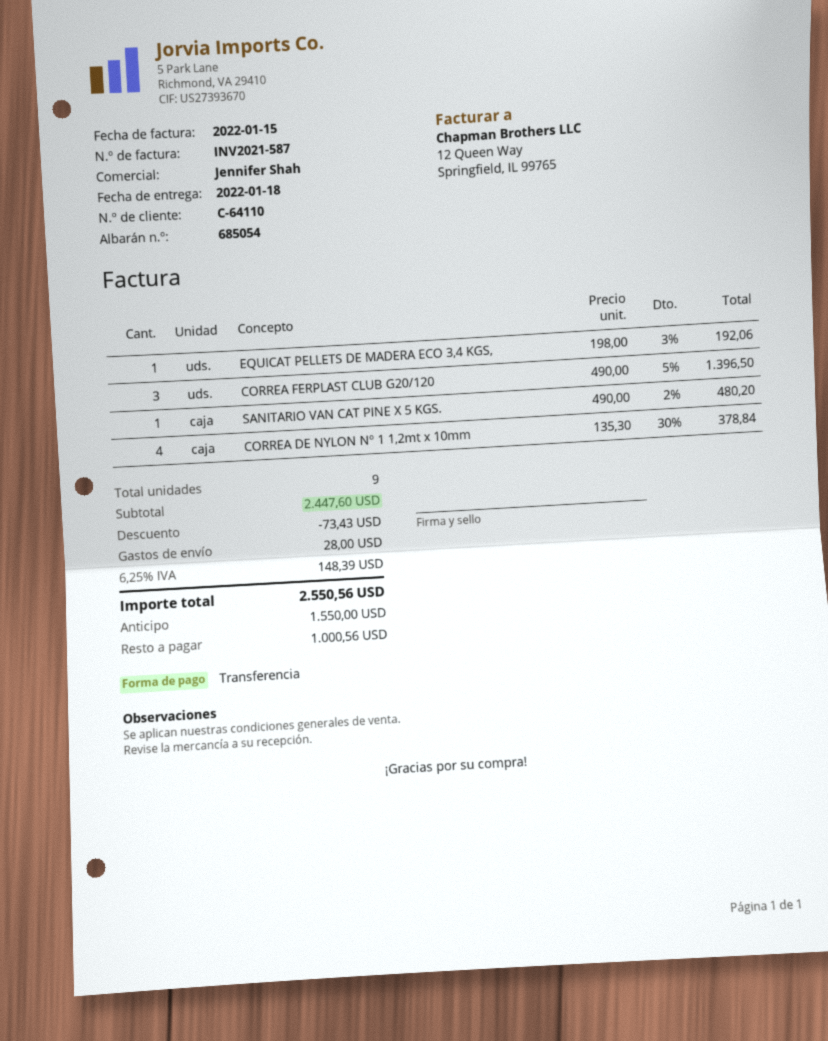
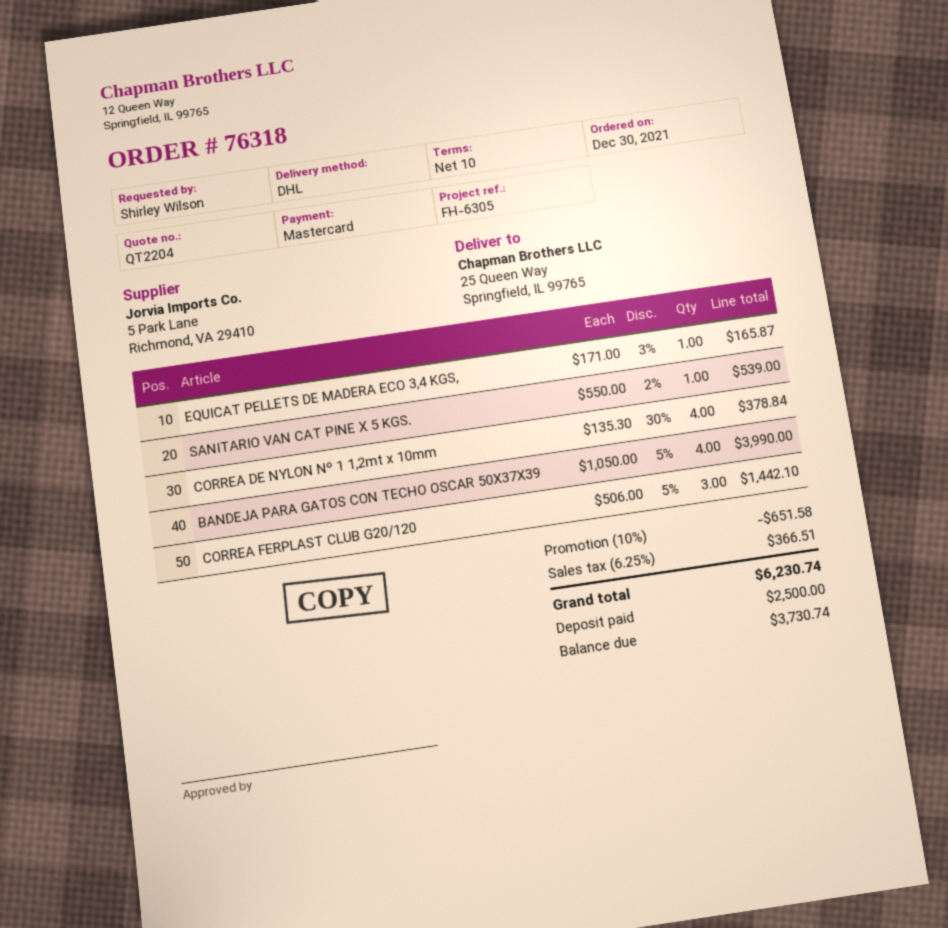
payment method: bank transfer -> Mastercard
EQUICAT PELLETS DE MADERA ECO 3,4 KGS,: 1 x 198.00 - 3% = 192.06 -> 1 x 171.00 - 3% = 165.87
CORREA FERPLAST CLUB G20/120: 3 x 490.00 - 5% = 1396.50 -> 3 x 506.00 - 5% = 1442.10
SANITARIO VAN CAT PINE X 5 KGS.: 1 x 490.00 - 2% = 480.20 -> 1 x 550.00 - 2% = 539.00
BANDEJA PARA GATOS CON TECHO OSCAR 50X37X39: none -> 4 x 1050.00 - 5% = 3990.00
discount: 73.43 -> 651.58
shipping: 28.00 -> none
tax: 6.25% = 148.39 -> 6.25% = 366.51
total: 2550.56 -> 6230.74
deposit: 1550.00 -> 2500.00
balance: 1000.56 -> 3730.74

